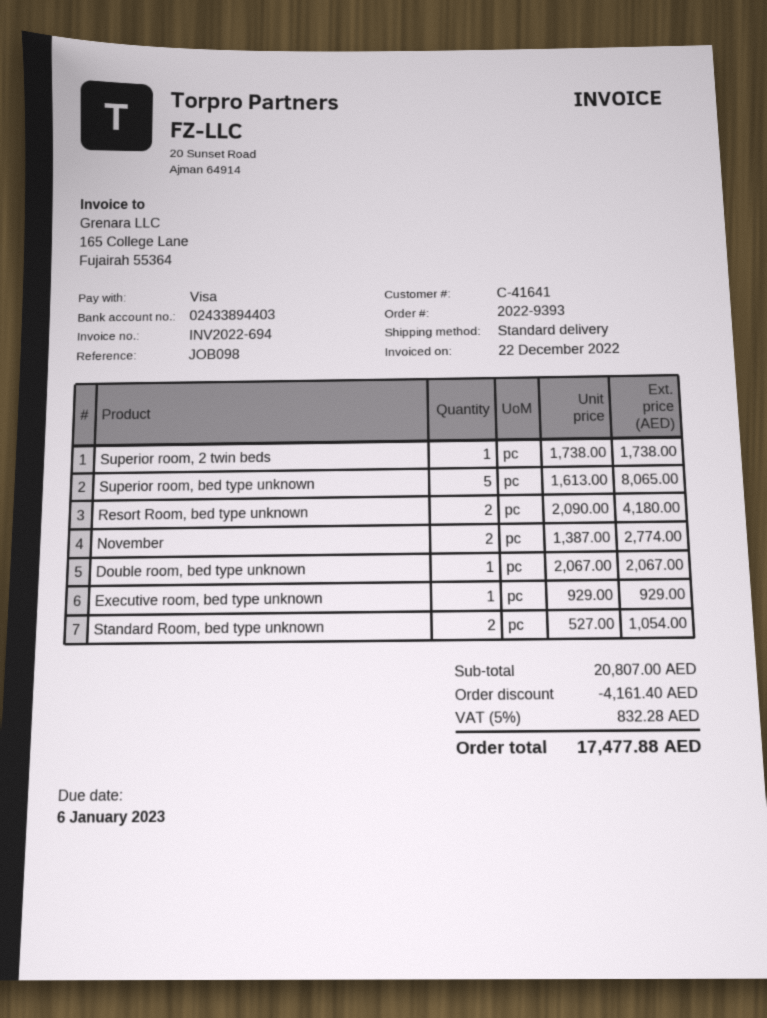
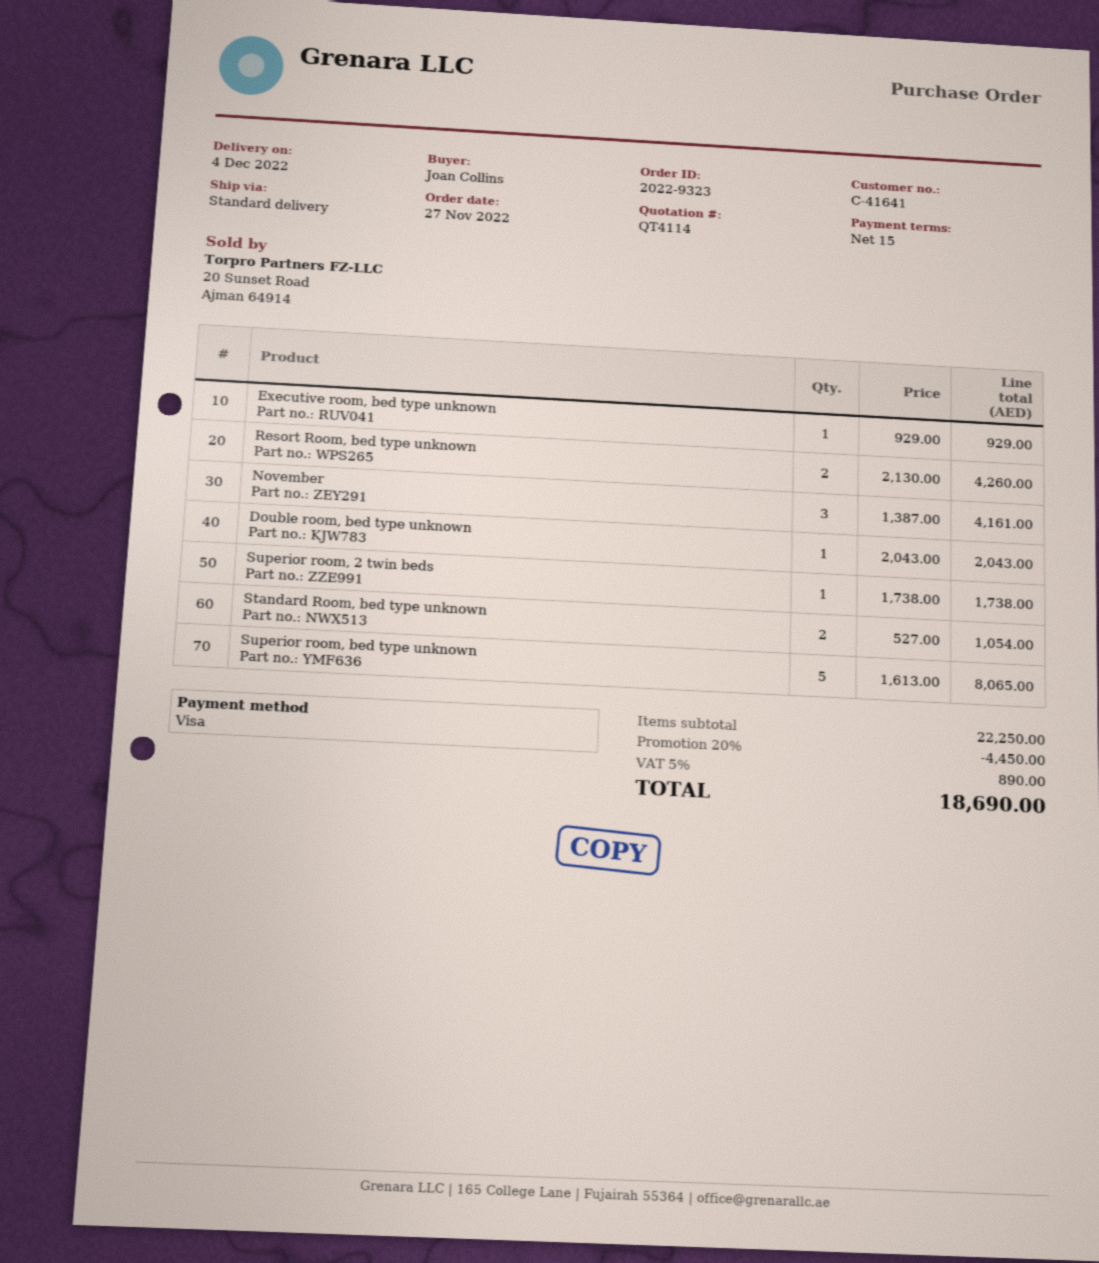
order number: 2022-9393 -> 2022-9323
Resort Room, bed type unknown: 2 x 2090.00 = 4180.00 -> 2 x 2130.00 = 4260.00
November: 2 x 1387.00 = 2774.00 -> 3 x 1387.00 = 4161.00
Double room, bed type unknown: 1 x 2067.00 = 2067.00 -> 1 x 2043.00 = 2043.00
subtotal: 20807.00 -> 22250.00
discount: 4161.40 -> 4450.00
tax: 5% = 832.28 -> 5% = 890.00
total: 17477.88 -> 18690.00

